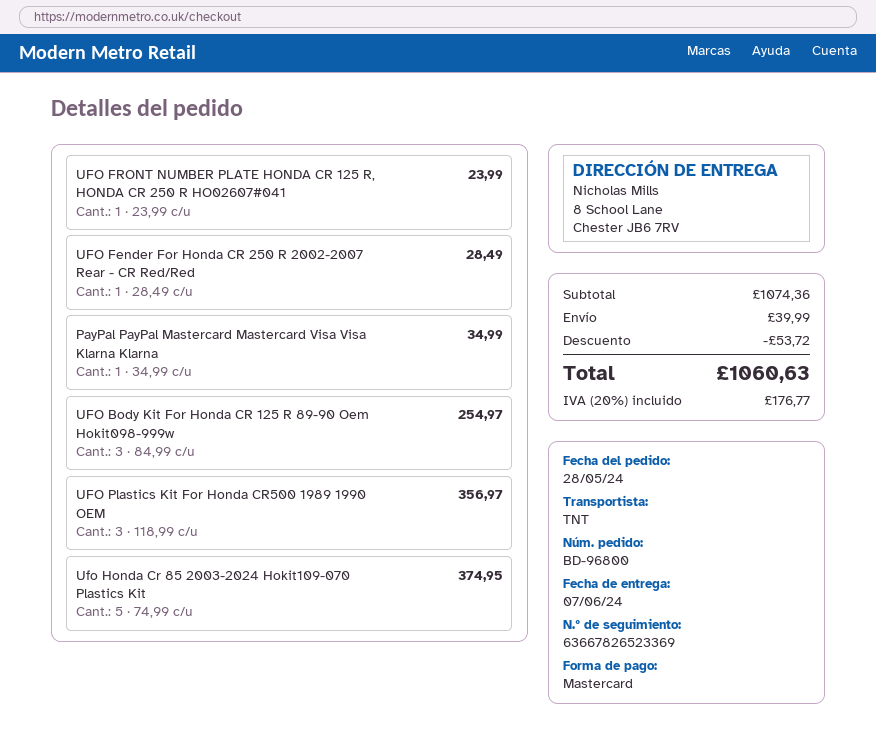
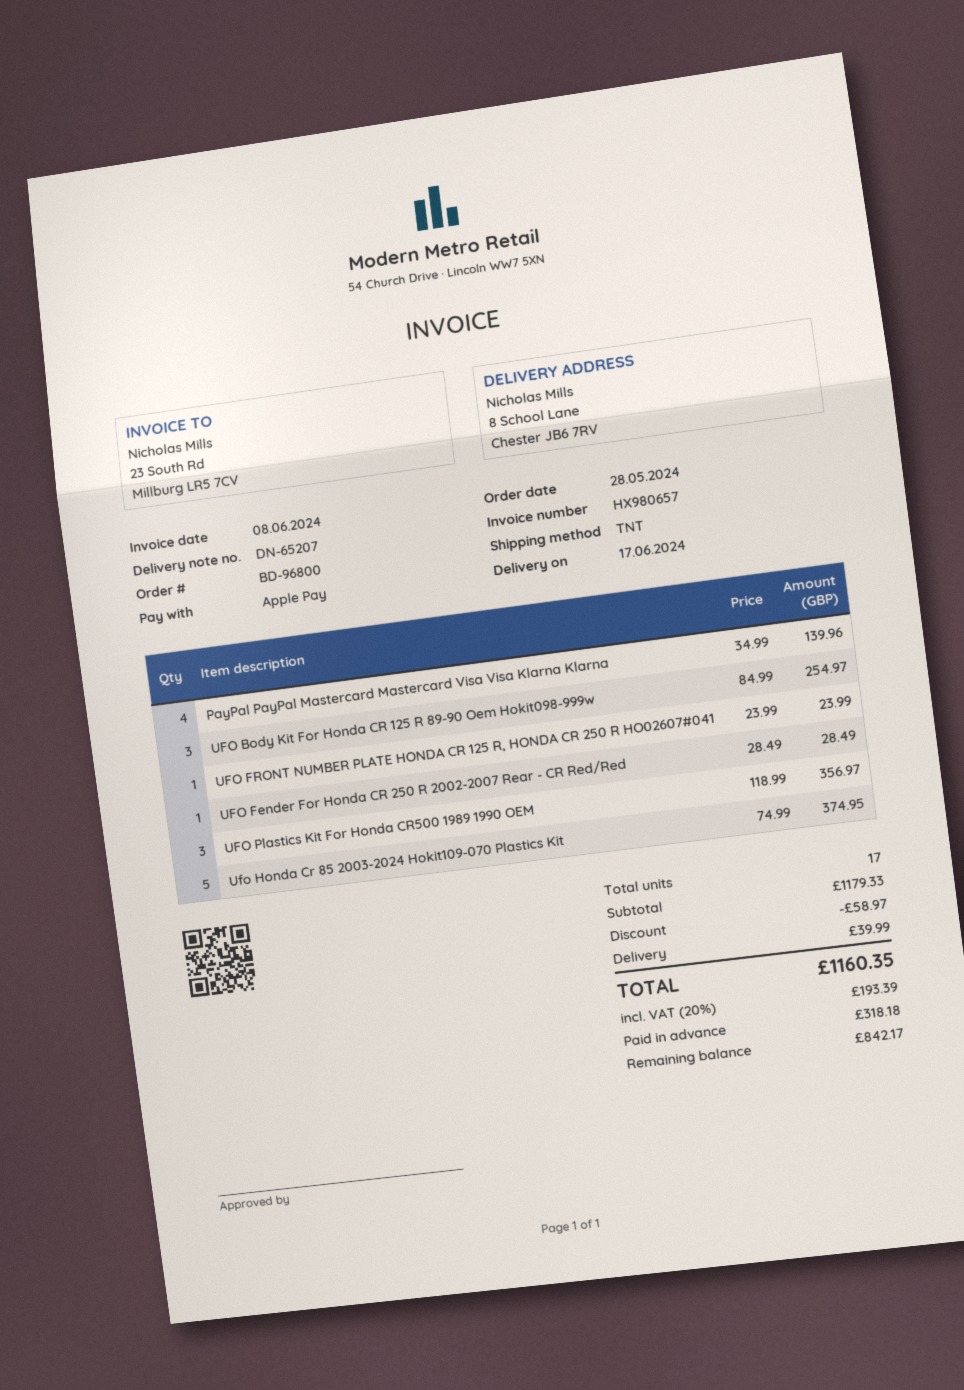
delivery date: 2024-06-07 -> 2024-06-17
payment method: Mastercard -> Apple Pay
PayPal PayPal Mastercard Mastercard Visa Visa Klarna Klarna: 1 x 34.99 = 34.99 -> 4 x 34.99 = 139.96
subtotal: 1074.36 -> 1179.33
discount: 53.72 -> 58.97
tax: 20% = 176.77 -> 20% = 193.39
total: 1060.63 -> 1160.35

